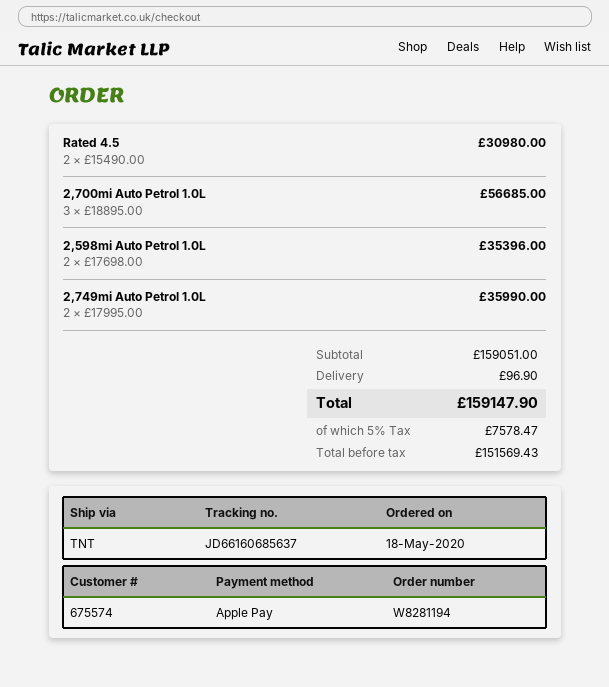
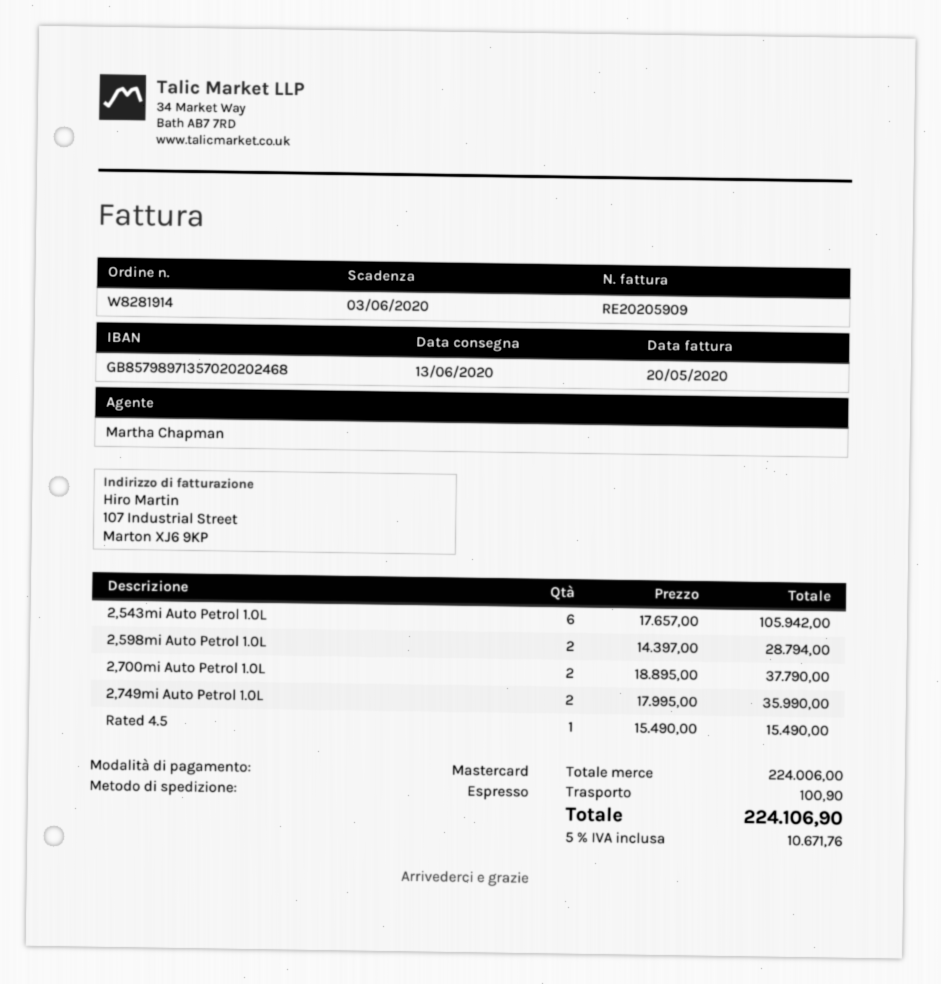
order number: W8281194 -> W8281914
payment method: Apple Pay -> Mastercard
shipping method: TNT -> express
Rated 4.5: 2 x 15490.00 = 30980.00 -> 1 x 15490.00 = 15490.00
2,700mi Auto Petrol 1.0L: 3 x 18895.00 = 56685.00 -> 2 x 18895.00 = 37790.00
2,598mi Auto Petrol 1.0L: 2 x 17698.00 = 35396.00 -> 2 x 14397.00 = 28794.00
2,543mi Auto Petrol 1.0L: none -> 6 x 17657.00 = 105942.00
subtotal: 159051.00 -> 224006.00
shipping: 96.90 -> 100.90
tax: 5% = 7578.47 -> 5% = 10671.76
total: 159147.90 -> 224106.90

